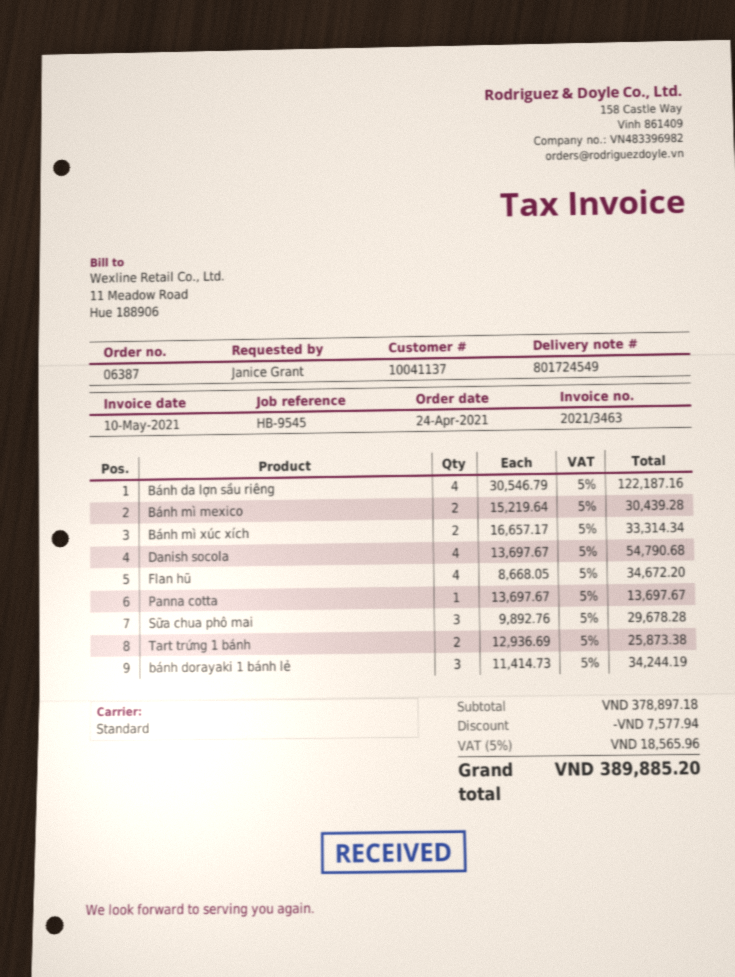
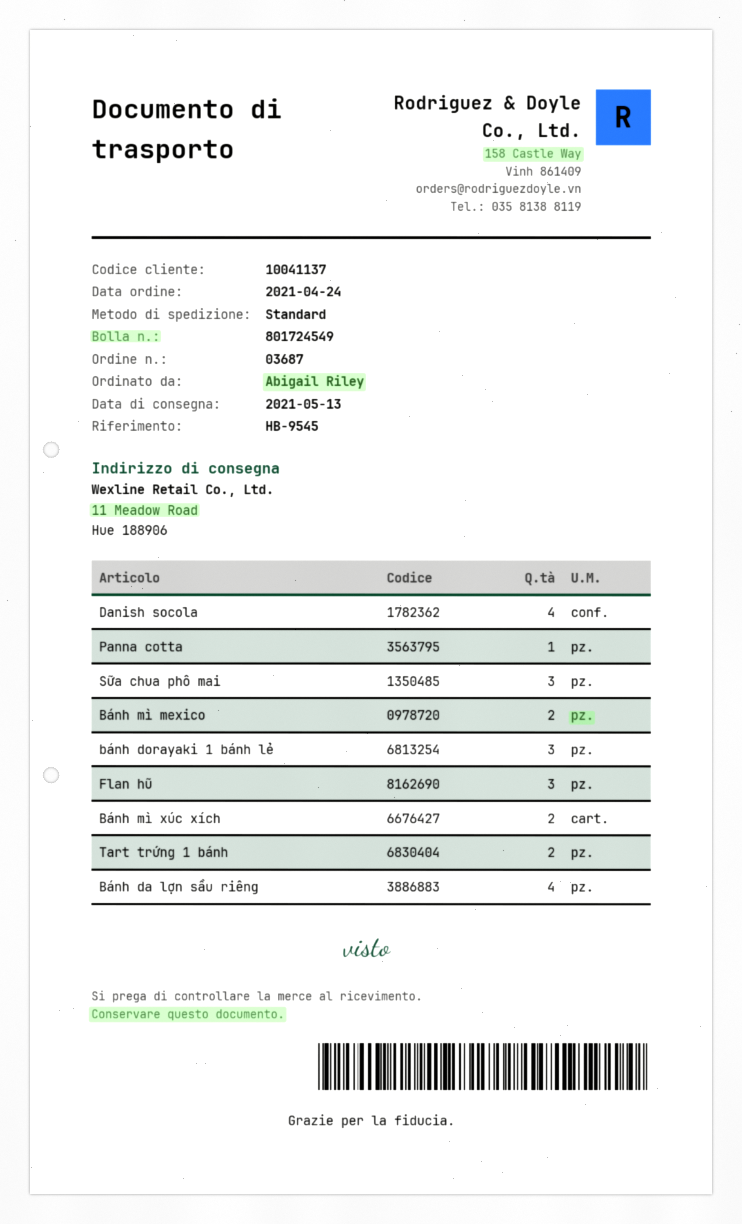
order number: 06387 -> 03687
ordered by: Janice Grant -> Abigail Riley
Flan hũ: 4 -> 3

